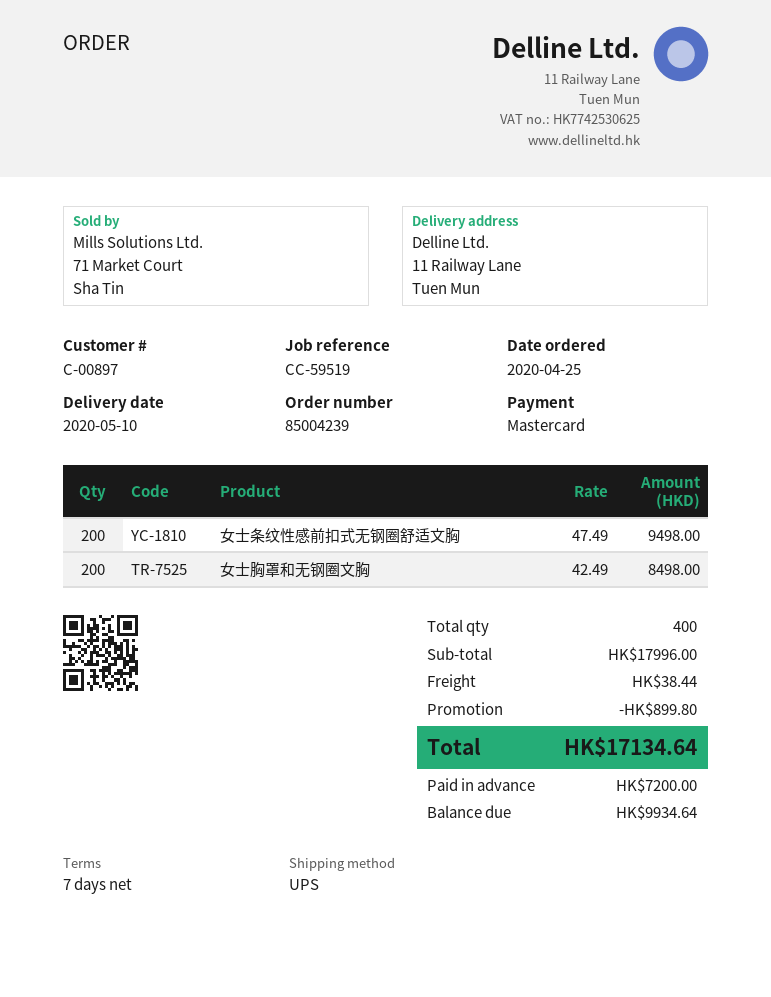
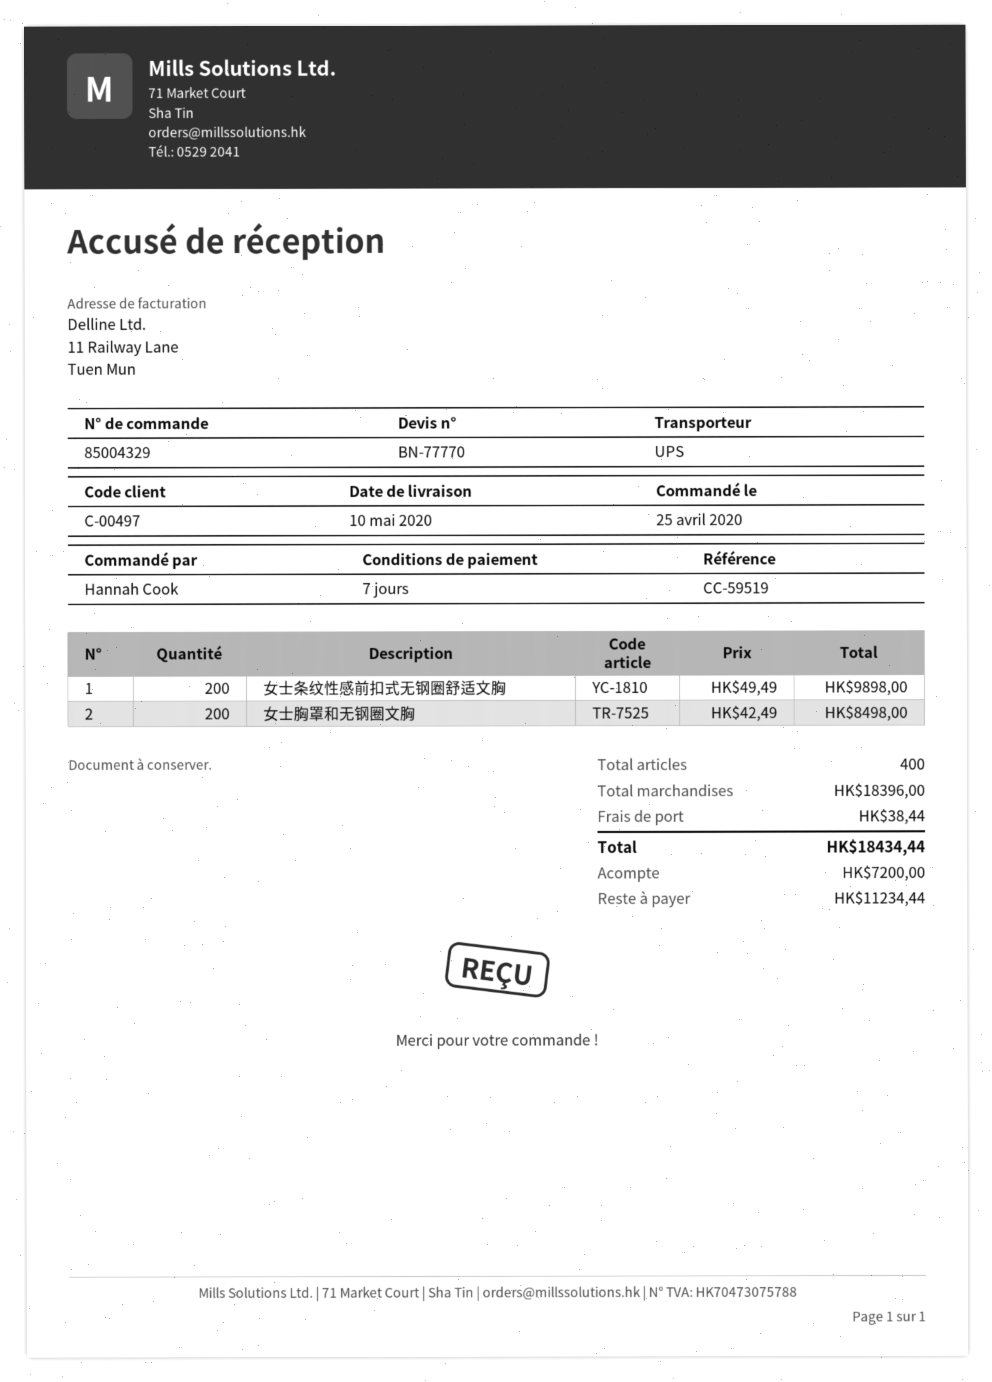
order number: 85004239 -> 85004329
customer number: C-00897 -> C-00497
女士条纹性感前扣式无钢圈舒适文胸: 200 x 47.49 = 9498.00 -> 200 x 49.49 = 9898.00
subtotal: 17996.00 -> 18396.00
discount: 899.80 -> none
total: 17134.64 -> 18434.44
balance: 9934.64 -> 11234.44

